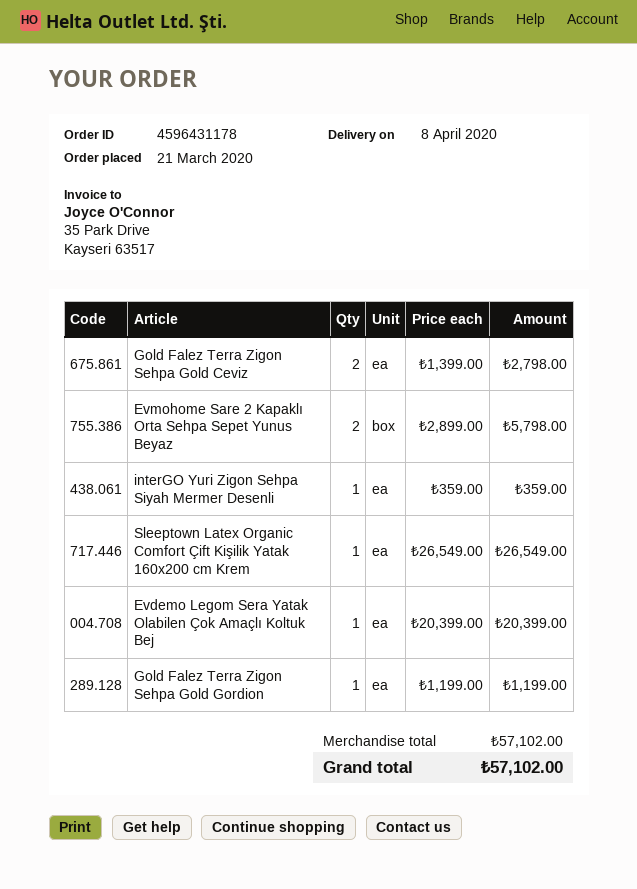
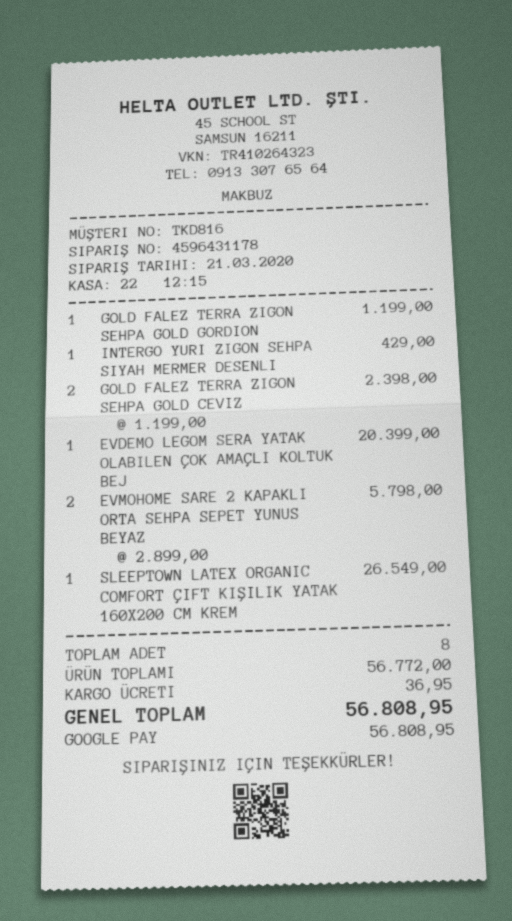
Gold Falez Terra Zigon Sehpa Gold Ceviz: 2 x 1399.00 = 2798.00 -> 2 x 1199.00 = 2398.00
interGO Yuri Zigon Sehpa Siyah Mermer Desenli: 1 x 359.00 = 359.00 -> 1 x 429.00 = 429.00
subtotal: 57102.00 -> 56772.00
shipping: none -> 36.95
total: 57102.00 -> 56808.95

